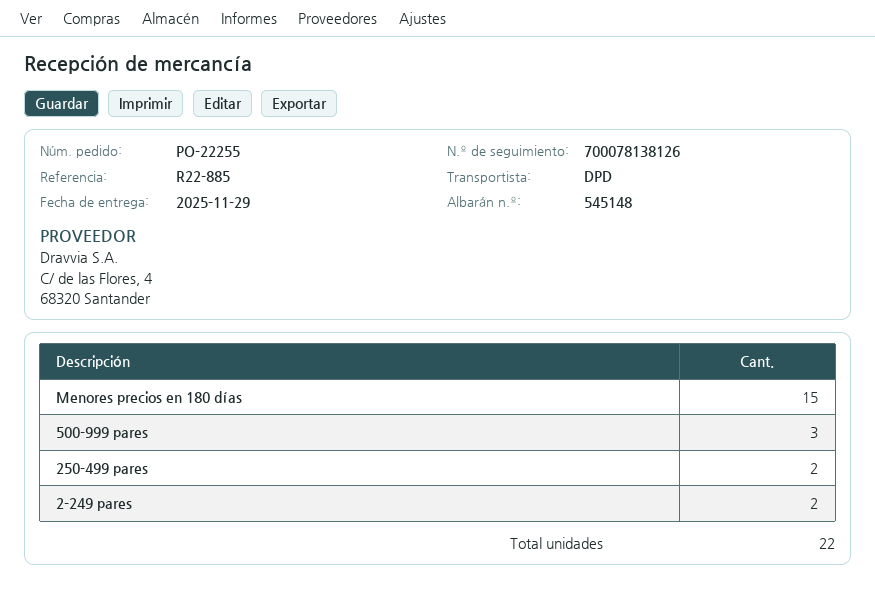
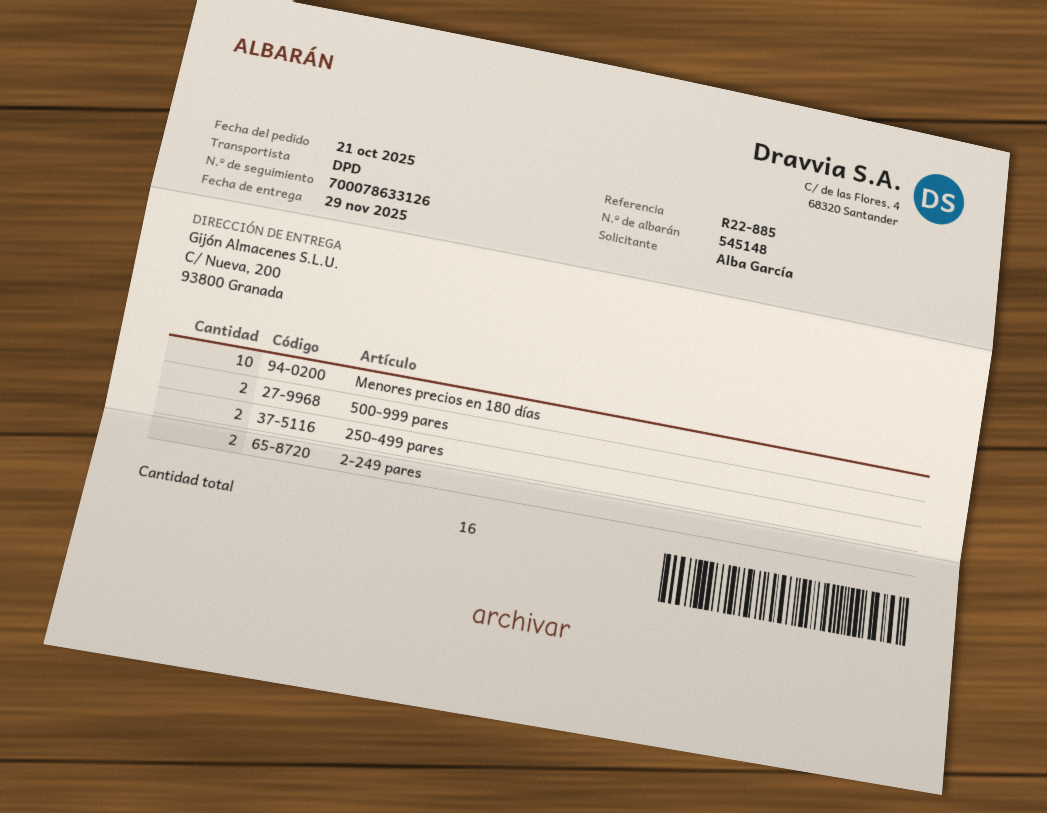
tracking number: 700078138126 -> 700078633126
Menores precios en 180 días: 15 -> 10
500-999 pares: 3 -> 2
total quantity: 22 -> 16

